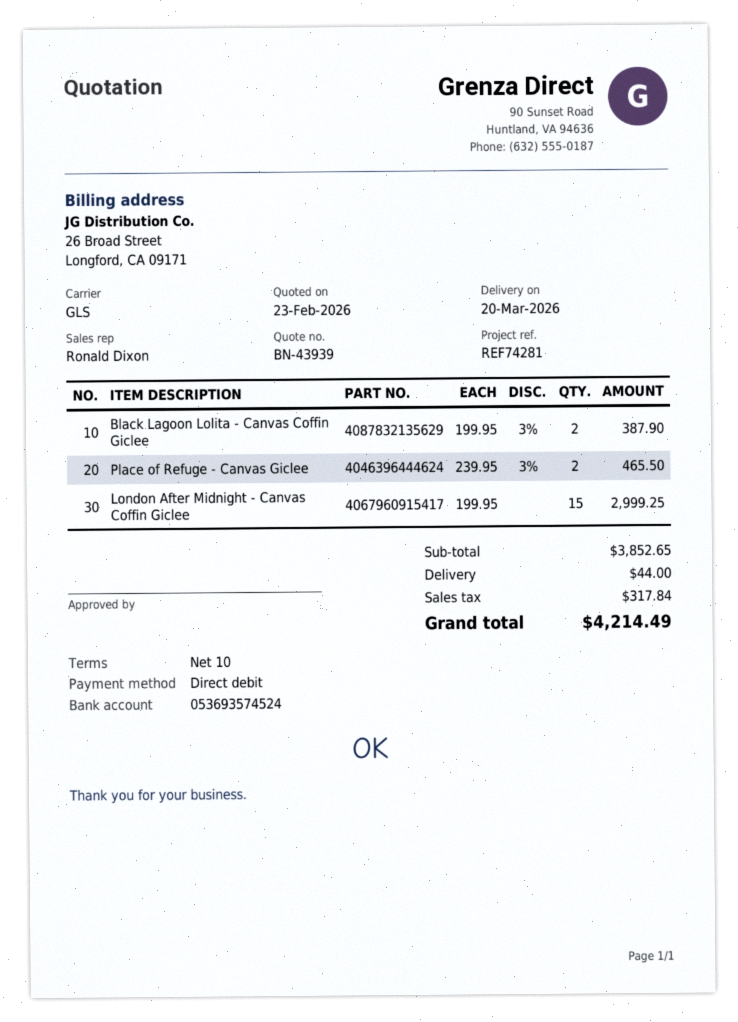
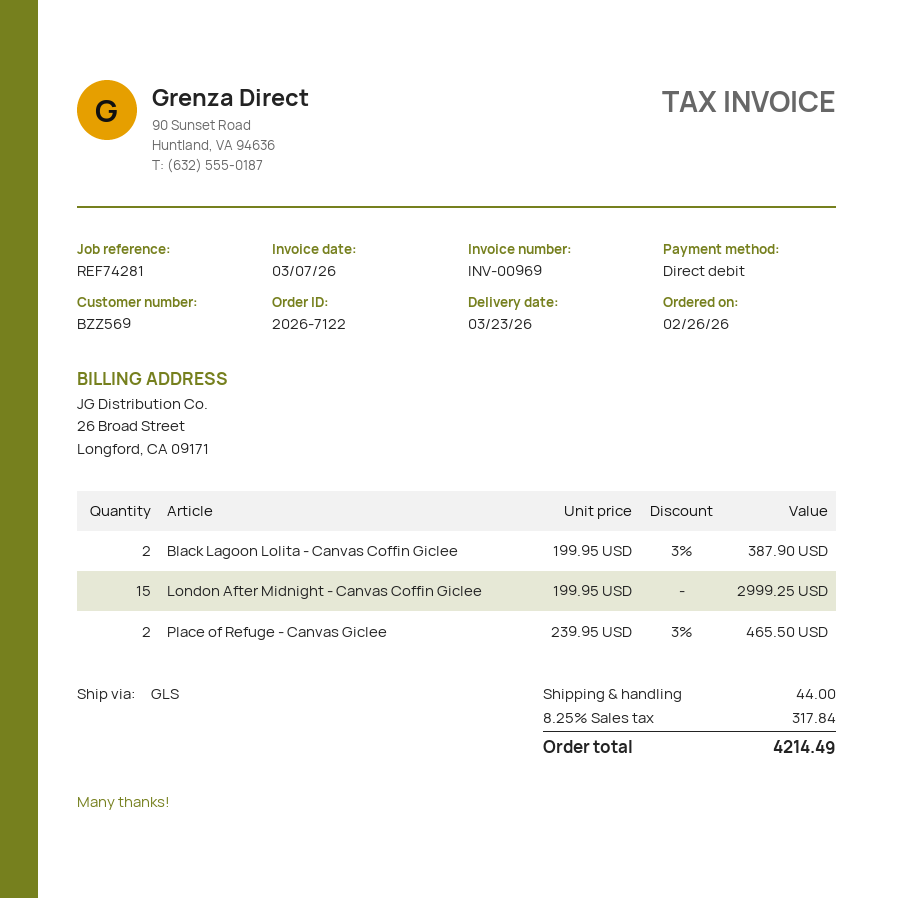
delivery date: 2026-03-20 -> 2026-03-23

